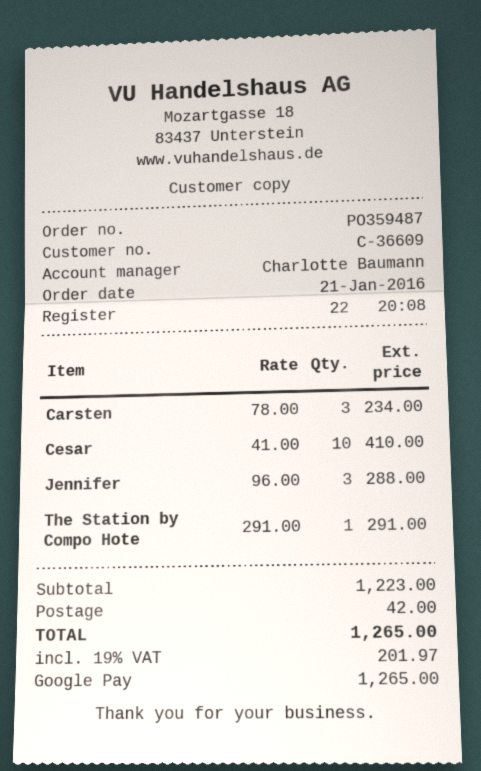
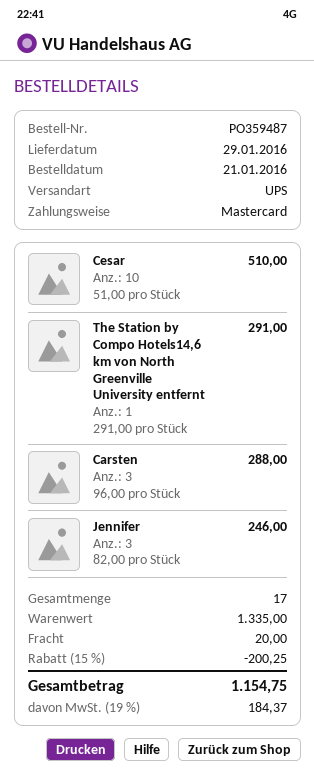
payment method: Google Pay -> Mastercard
Carsten: 3 x 78.00 = 234.00 -> 3 x 96.00 = 288.00
Cesar: 10 x 41.00 = 410.00 -> 10 x 51.00 = 510.00
Jennifer: 3 x 96.00 = 288.00 -> 3 x 82.00 = 246.00
subtotal: 1223.00 -> 1335.00
discount: none -> 15% = 200.25
shipping: 42.00 -> 20.00
tax: 19% = 201.97 -> 19% = 184.37
total: 1265.00 -> 1154.75

